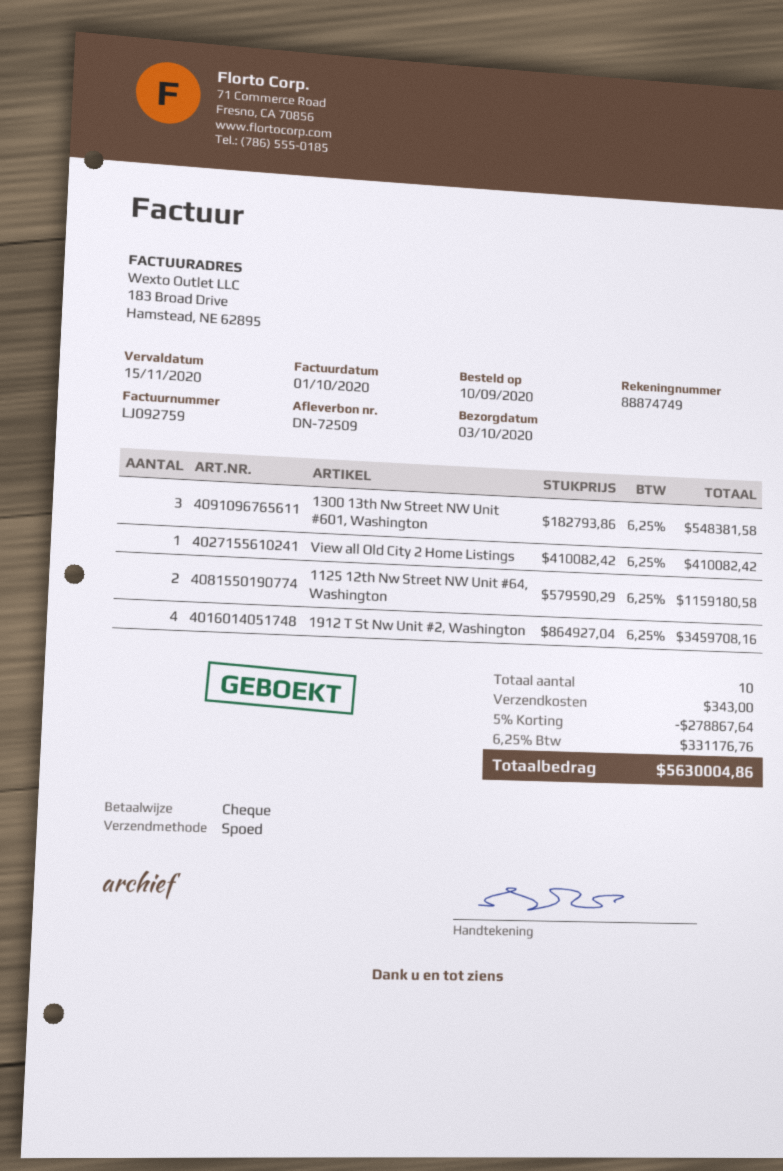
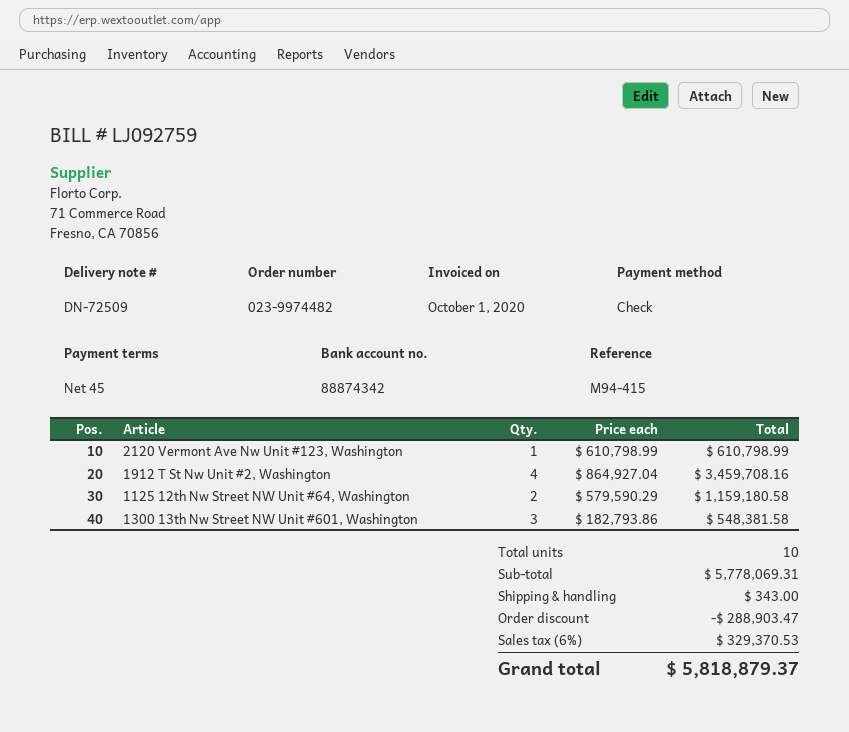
bank account: 88874749 -> 88874342
View all Old City 2 Home Listings: 1 x 410082.42 = 410082.42 -> none
2120 Vermont Ave Nw Unit #123, Washington: none -> 1 x 610798.99 = 610798.99
discount: 278867.64 -> 288903.47
tax: 6.25% = 331176.76 -> 6% = 329370.53
total: 5630004.86 -> 5818879.37

